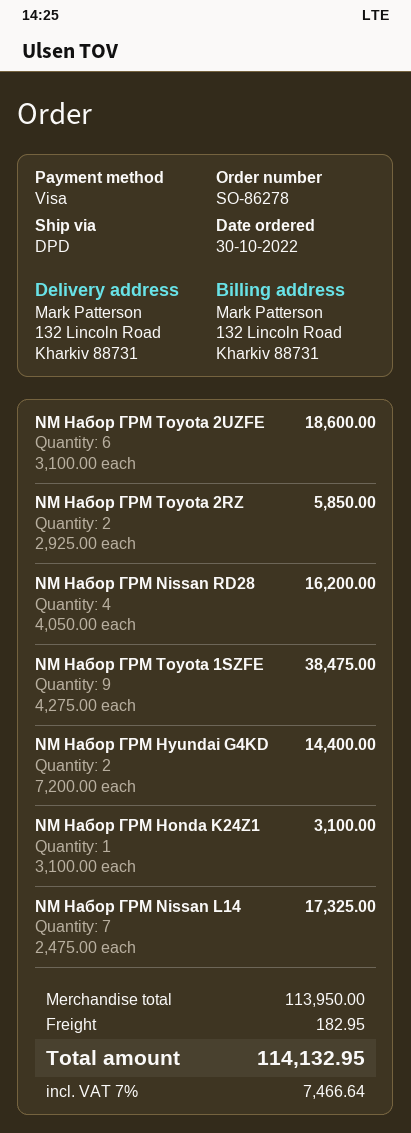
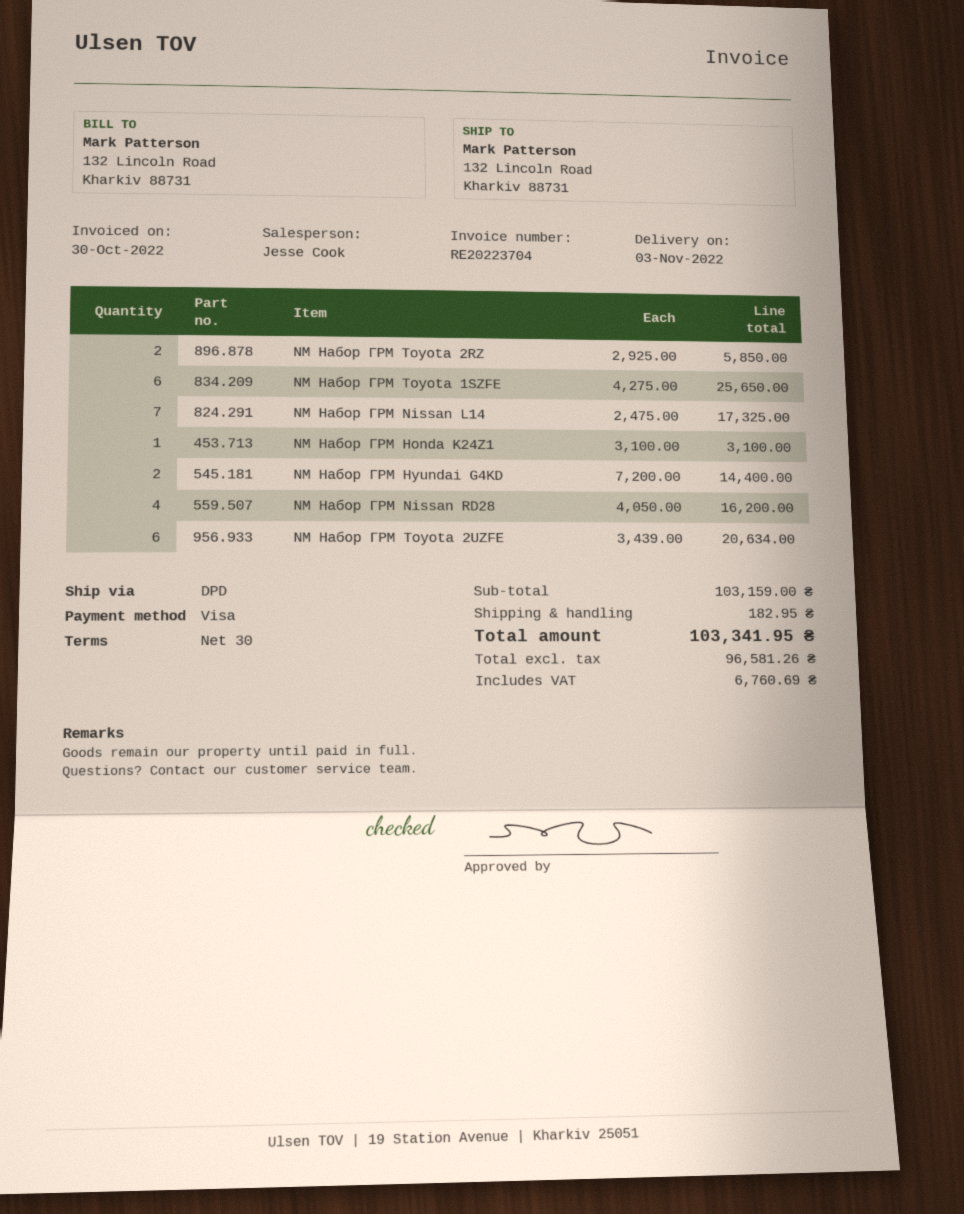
NM Набор ГРМ Toyota 2UZFE: 6 x 3100.00 = 18600.00 -> 6 x 3439.00 = 20634.00
NM Набор ГРМ Toyota 1SZFE: 9 x 4275.00 = 38475.00 -> 6 x 4275.00 = 25650.00
subtotal: 113950.00 -> 103159.00
tax: 7466.64 -> 6760.69
total: 114132.95 -> 103341.95

